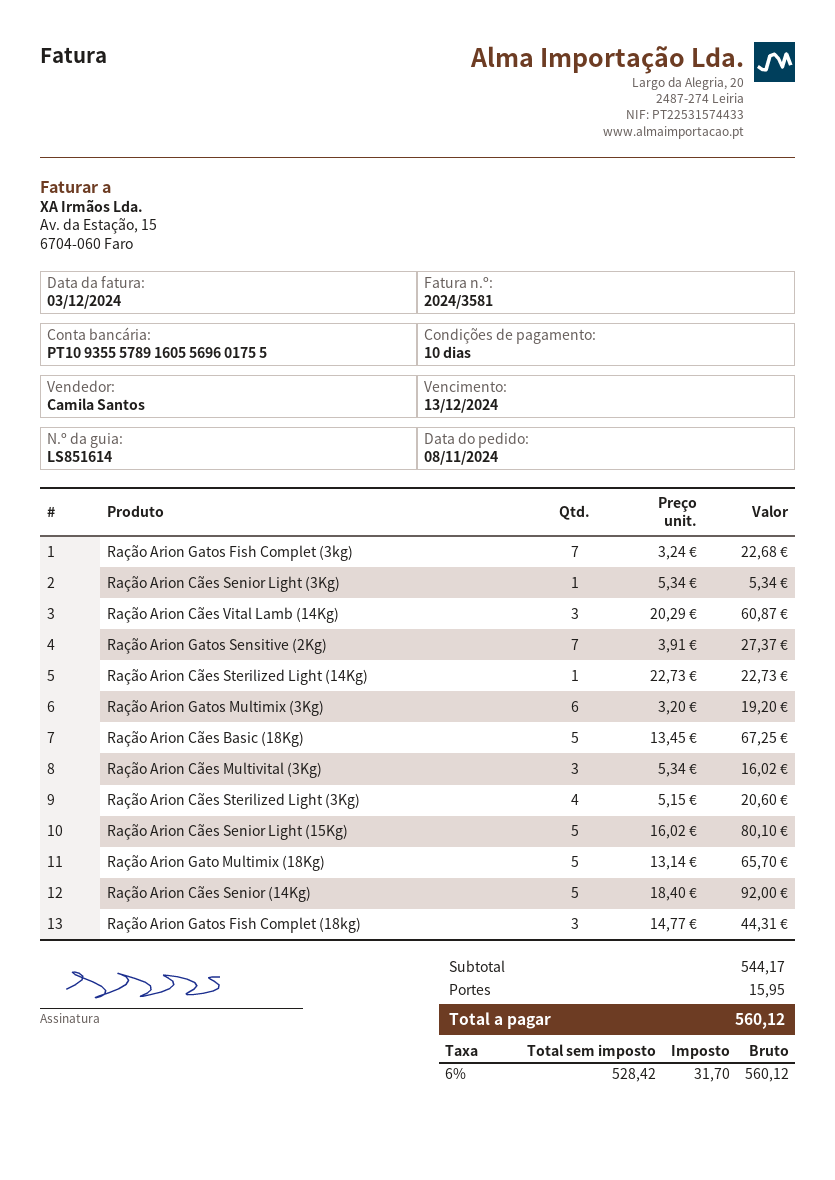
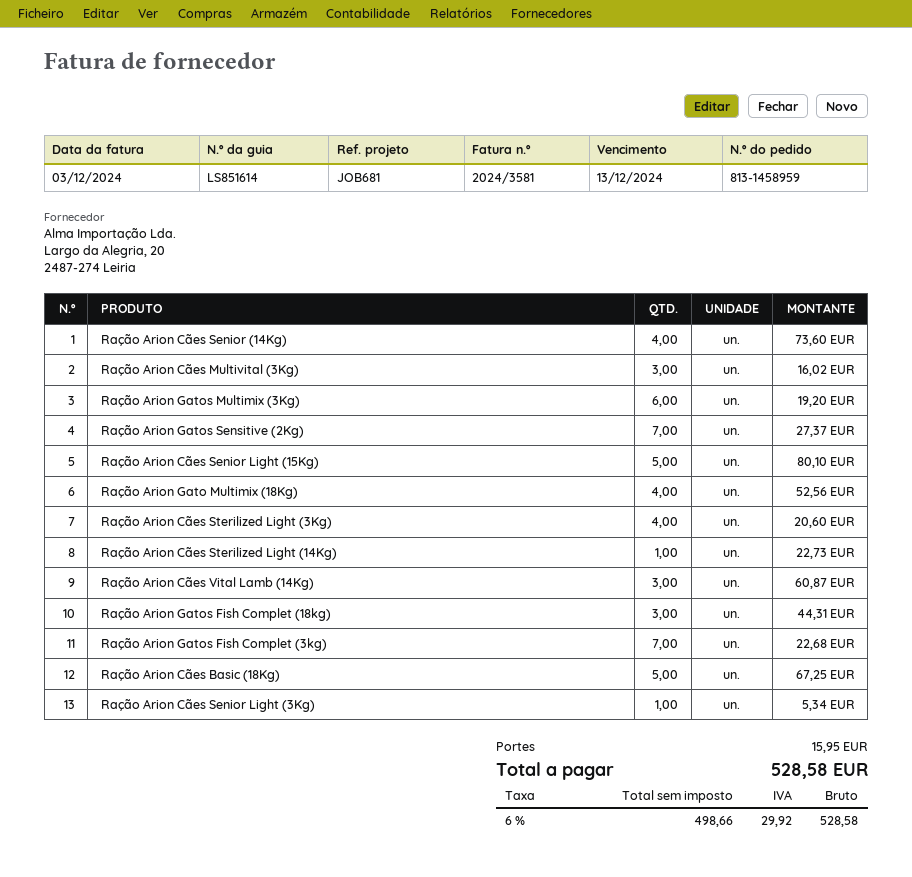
Ração Arion Gato Multimix (18Kg): 5 for 65.70 -> 4 for 52.56
Ração Arion Cães Senior (14Kg): 5 for 92.00 -> 4 for 73.60
net: 528.42 -> 498.66
tax: 6% = 31.70 -> 6% = 29.92
total: 560.12 -> 528.58

